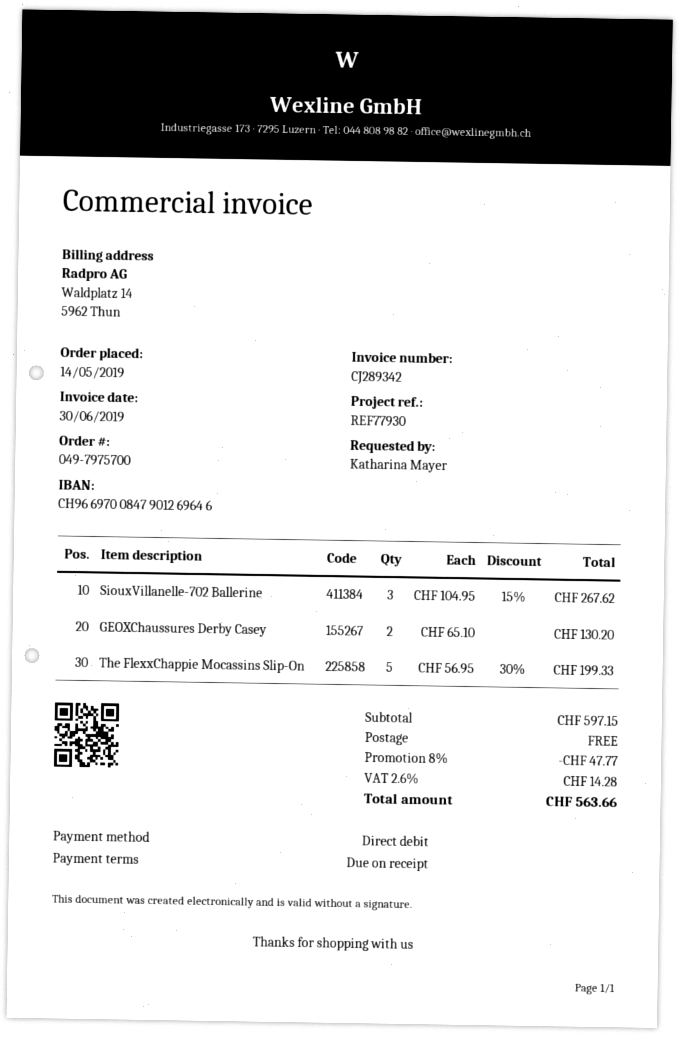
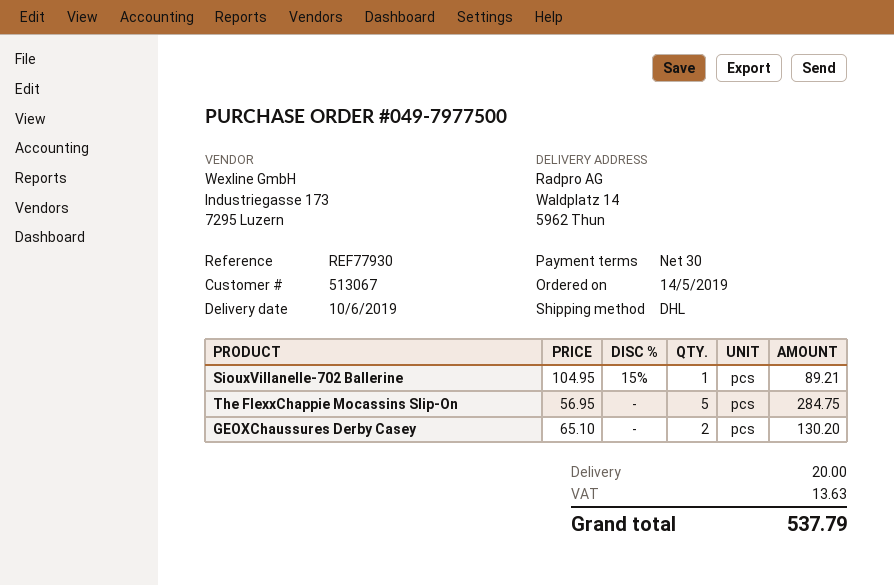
order number: 049-7975700 -> 049-7977500
payment terms: on receipt -> 30 days
SiouxVillanelle-702 Ballerine: 3 x 104.95 - 15% = 267.62 -> 1 x 104.95 - 15% = 89.21
The FlexxChappie Mocassins Slip-On: 5 x 56.95 - 30% = 199.33 -> 5 x 56.95 = 284.75
discount: 8% = 47.77 -> none
shipping: 0.00 -> 20.00
tax: 14.28 -> 13.63
total: 563.66 -> 537.79

